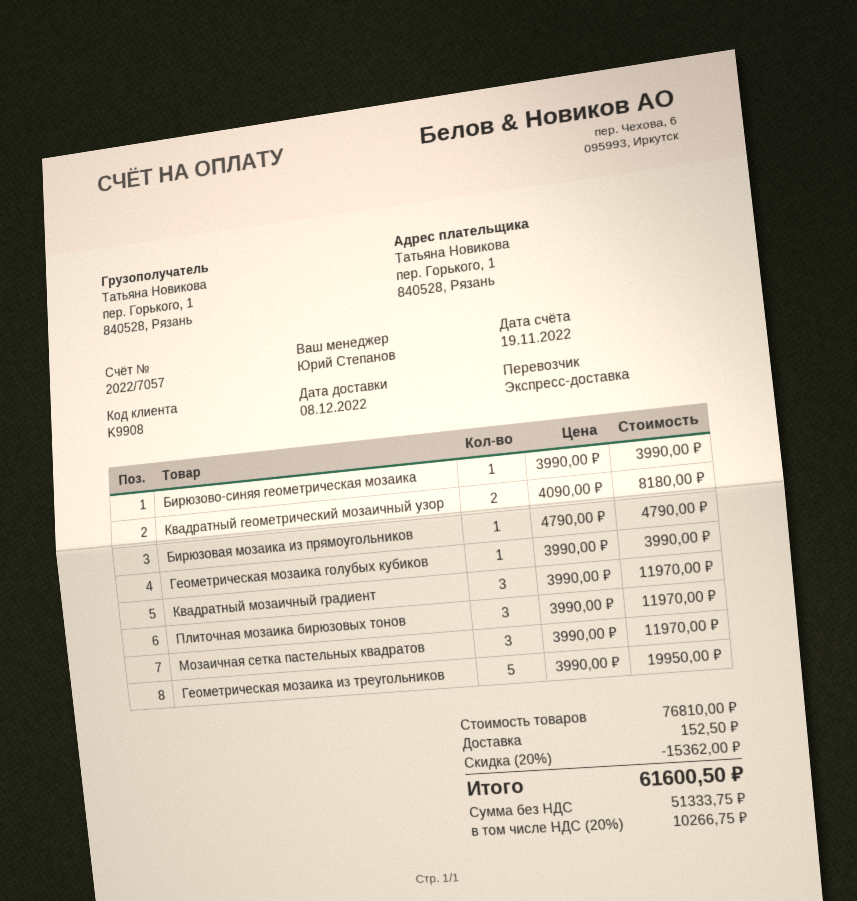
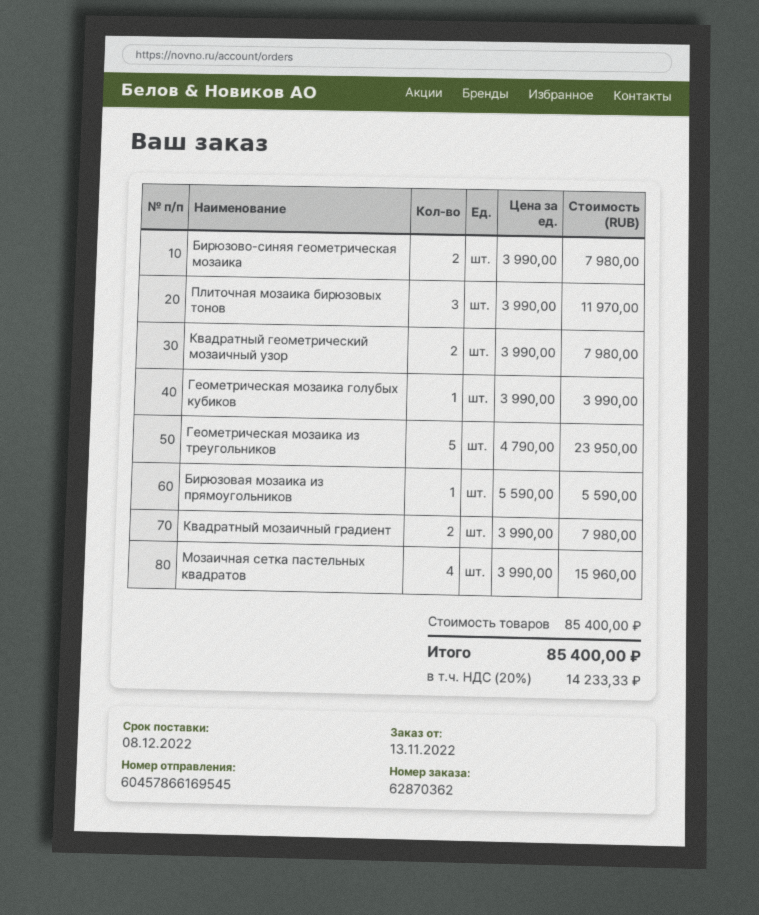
Бирюзово-синяя геометрическая мозаика: 1 x 3990.00 = 3990.00 -> 2 x 3990.00 = 7980.00
Квадратный геометрический мозаичный узор: 2 x 4090.00 = 8180.00 -> 2 x 3990.00 = 7980.00
Бирюзовая мозаика из прямоугольников: 1 x 4790.00 = 4790.00 -> 1 x 5590.00 = 5590.00
Квадратный мозаичный градиент: 3 x 3990.00 = 11970.00 -> 2 x 3990.00 = 7980.00
Мозаичная сетка пастельных квадратов: 3 x 3990.00 = 11970.00 -> 4 x 3990.00 = 15960.00
Геометрическая мозаика из треугольников: 5 x 3990.00 = 19950.00 -> 5 x 4790.00 = 23950.00
subtotal: 76810.00 -> 85400.00
discount: 20% = 15362.00 -> none
shipping: 152.50 -> none
tax: 20% = 10266.75 -> 20% = 14233.33
total: 61600.50 -> 85400.00

